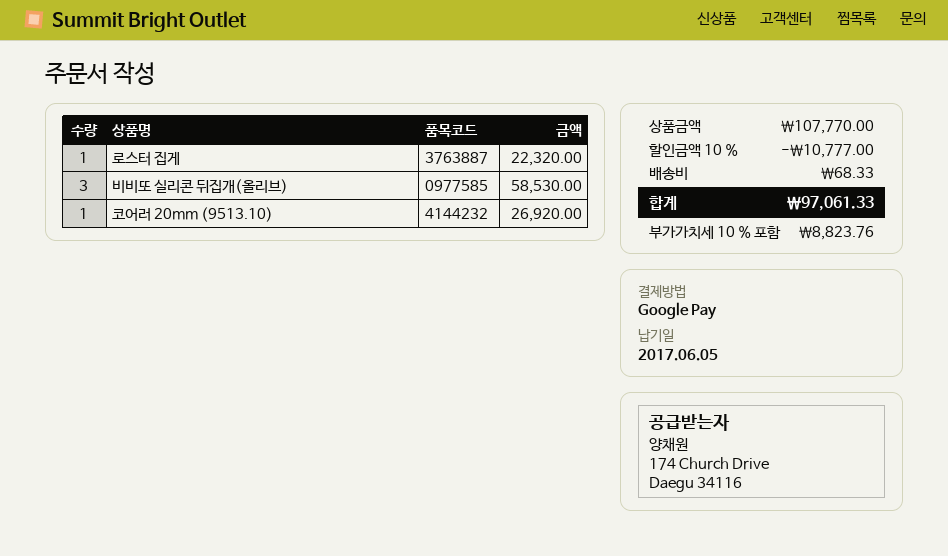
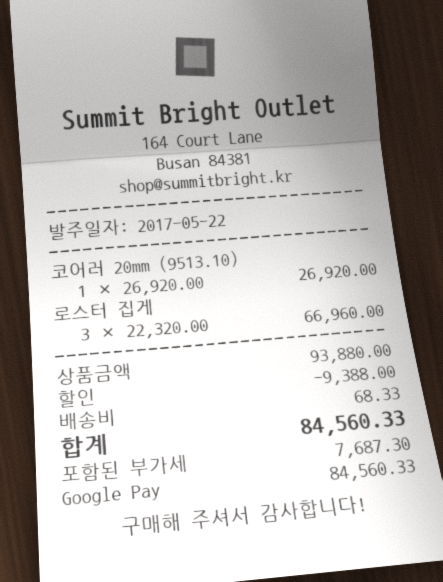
로스터 집게: 1 for 22320.00 -> 3 for 66960.00
비비또 실리콘 뒤집개(올리브): 3 for 58530.00 -> none
subtotal: 107770.00 -> 93880.00
discount: 10777.00 -> 9388.00
tax: 8823.76 -> 7687.30
total: 97061.33 -> 84560.33

